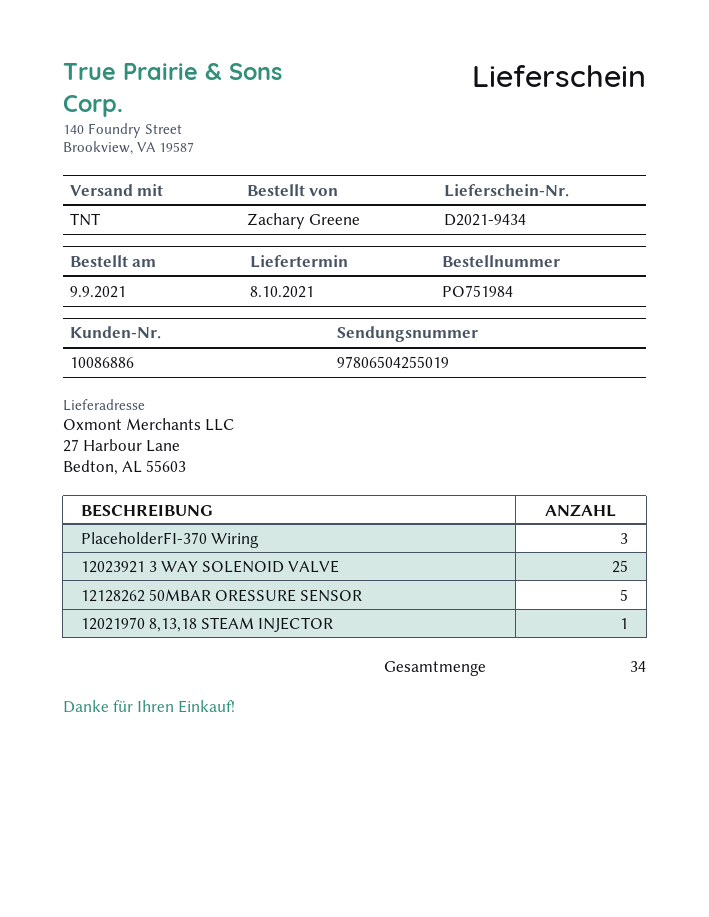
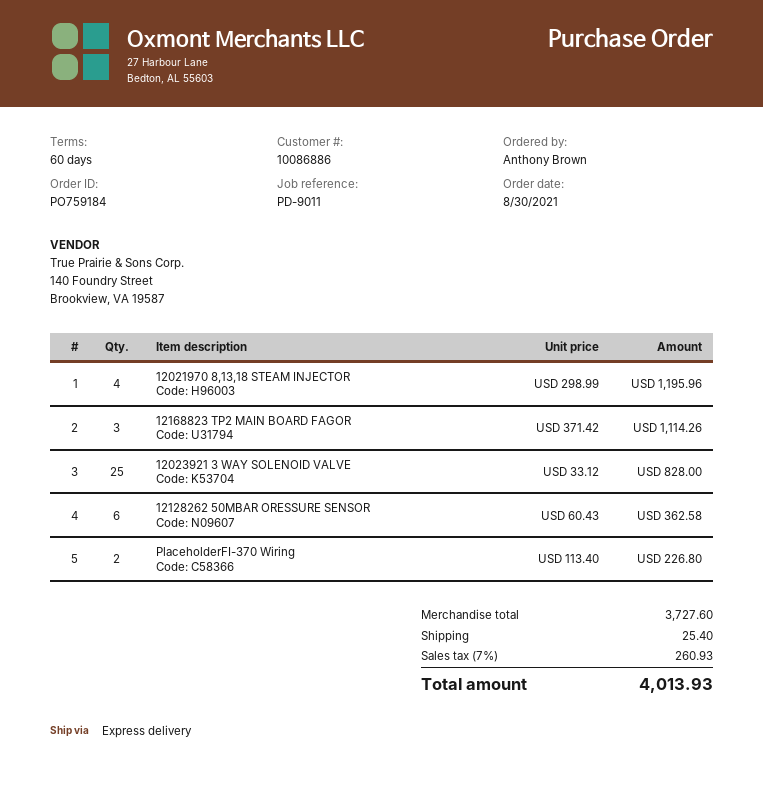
order number: PO751984 -> PO759184
order date: 2021-09-09 -> 2021-08-30
ordered by: Zachary Greene -> Anthony Brown
shipping method: TNT -> express
PlaceholderFI-370 Wiring: 3 -> 2
12128262 50MBAR ORESSURE SENSOR: 5 -> 6
12021970 8,13,18 STEAM INJECTOR: 1 -> 4
12168823 TP2 MAIN BOARD FAGOR: none -> 3

